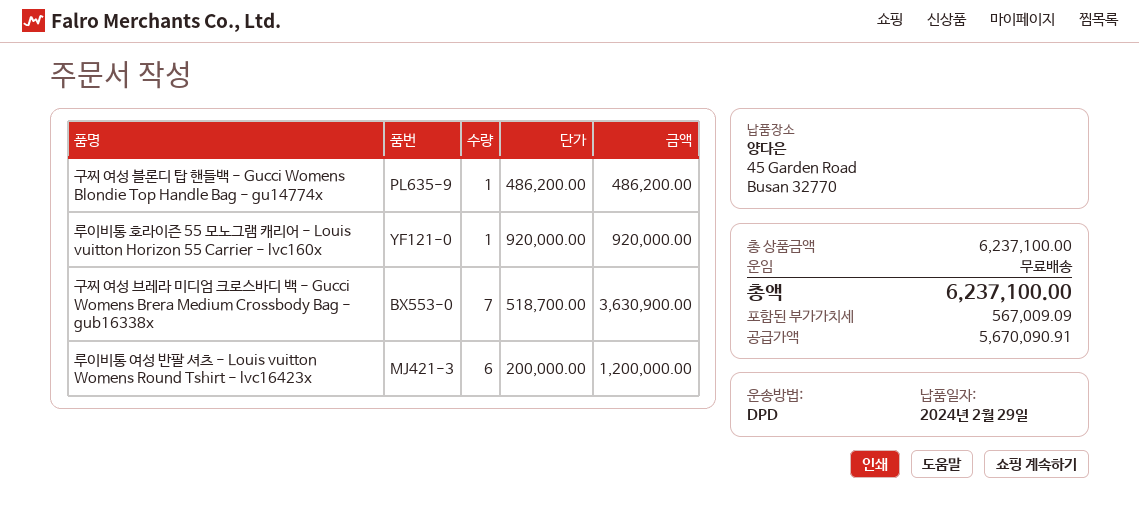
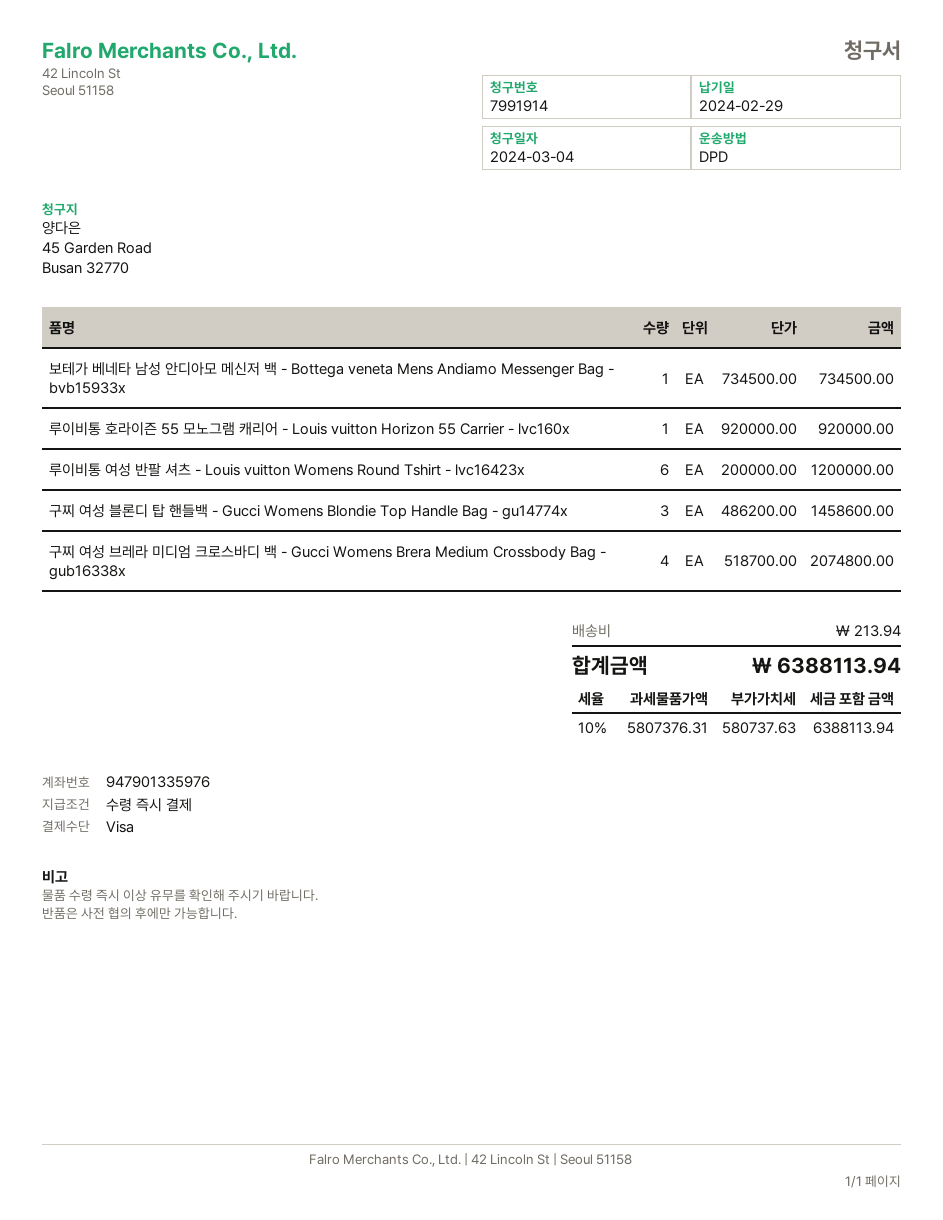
구찌 여성 블론디 탑 핸들백 - Gucci Womens Blondie Top Handle Bag - gu14774x: 1 x 486200.00 = 486200.00 -> 3 x 486200.00 = 1458600.00
구찌 여성 브레라 미디엄 크로스바디 백 - Gucci Womens Brera Medium Crossbody Bag - gub16338x: 7 x 518700.00 = 3630900.00 -> 4 x 518700.00 = 2074800.00
보테가 베네타 남성 안디아모 메신저 백 - Bottega veneta Mens Andiamo Messenger Bag - bvb15933x: none -> 1 x 734500.00 = 734500.00
shipping: 0.00 -> 213.94
net: 5670090.91 -> 5807376.31
tax: 567009.09 -> 580737.63
total: 6237100.00 -> 6388113.94

